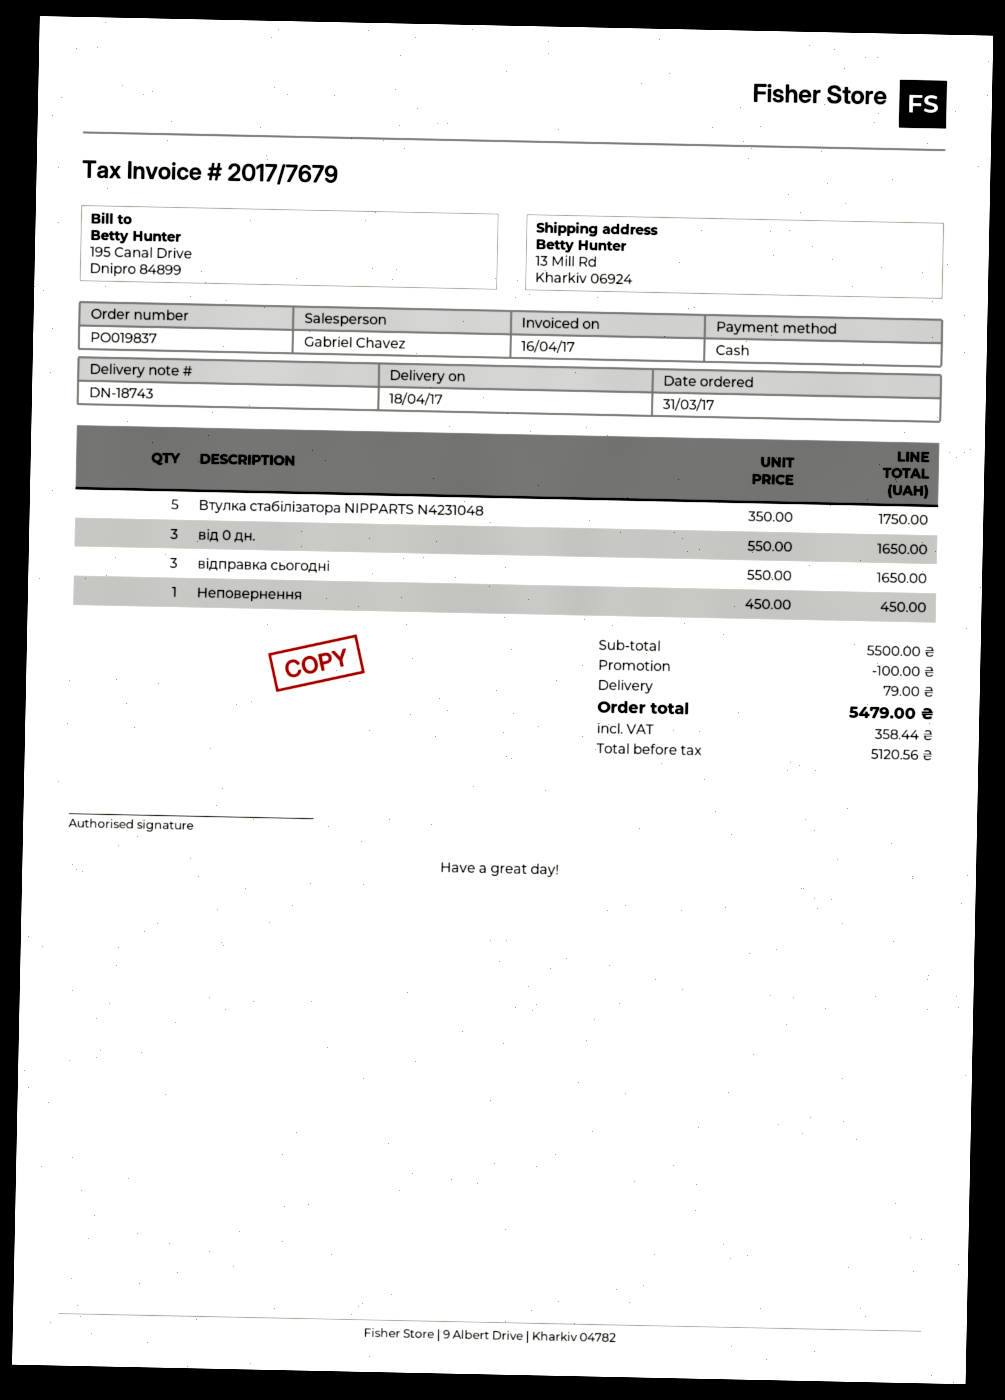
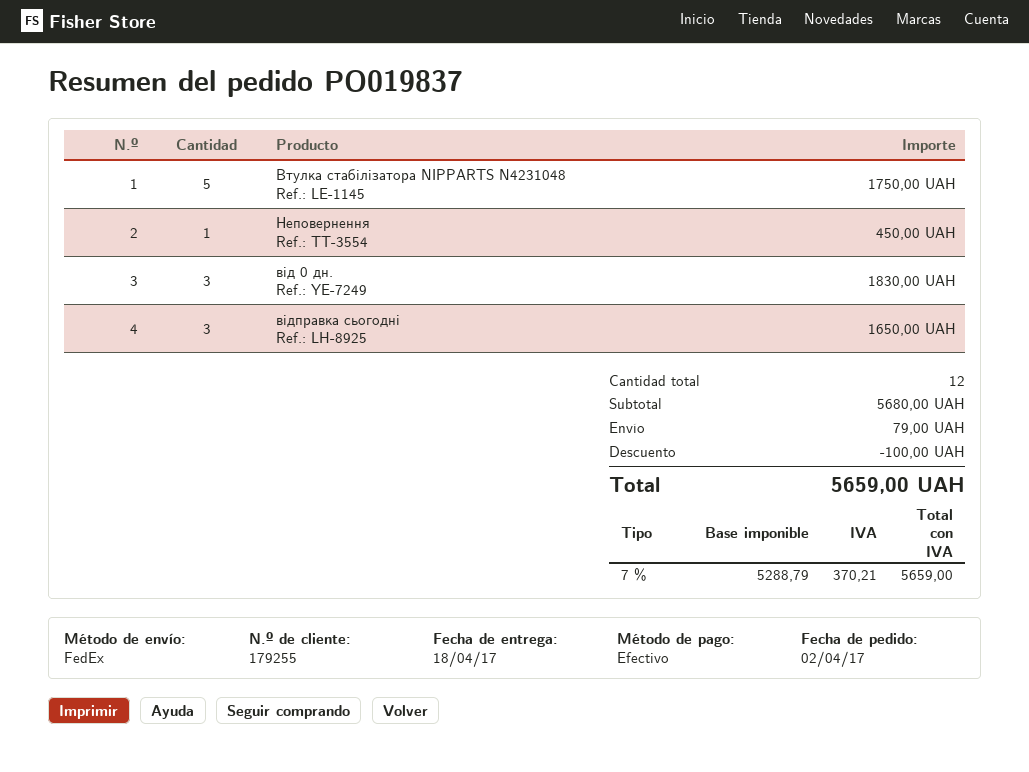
order date: 2017-03-31 -> 2017-04-02
від 0 дн.: 3 for 1650.00 -> 3 for 1830.00
subtotal: 5500.00 -> 5680.00
net: 5120.56 -> 5288.79
tax: 358.44 -> 370.21
total: 5479.00 -> 5659.00

